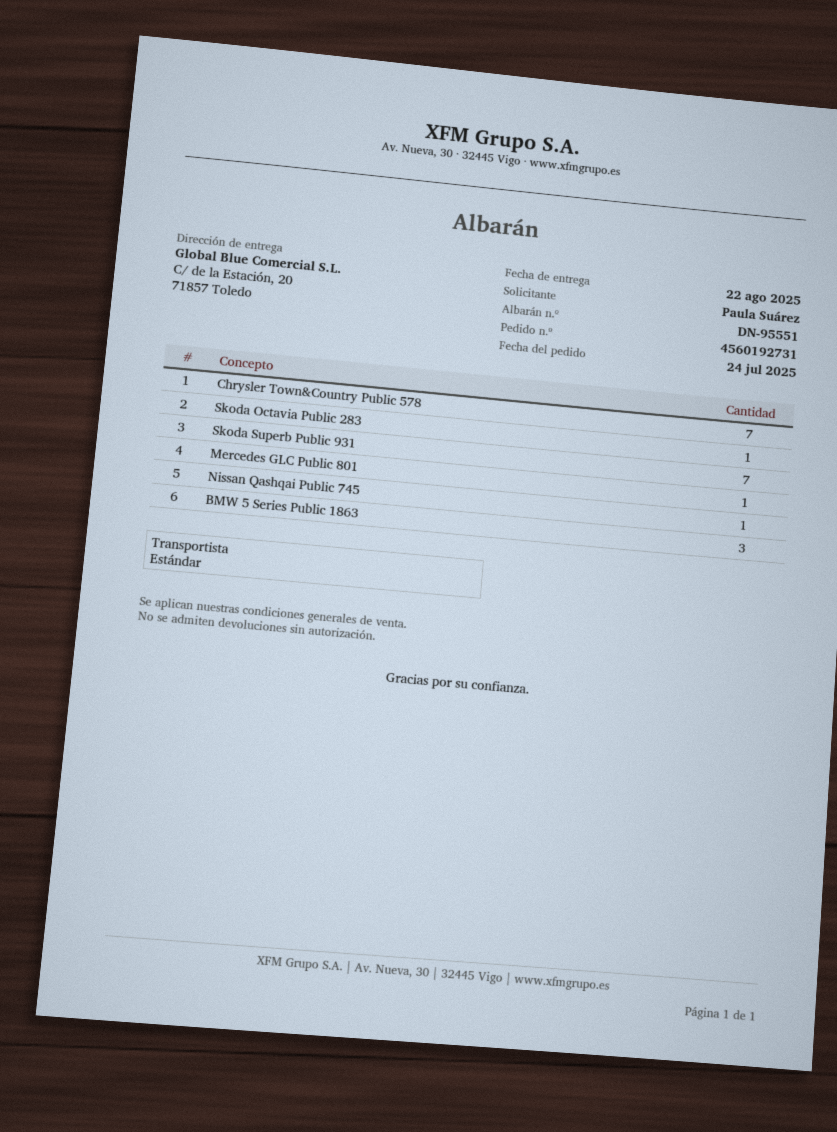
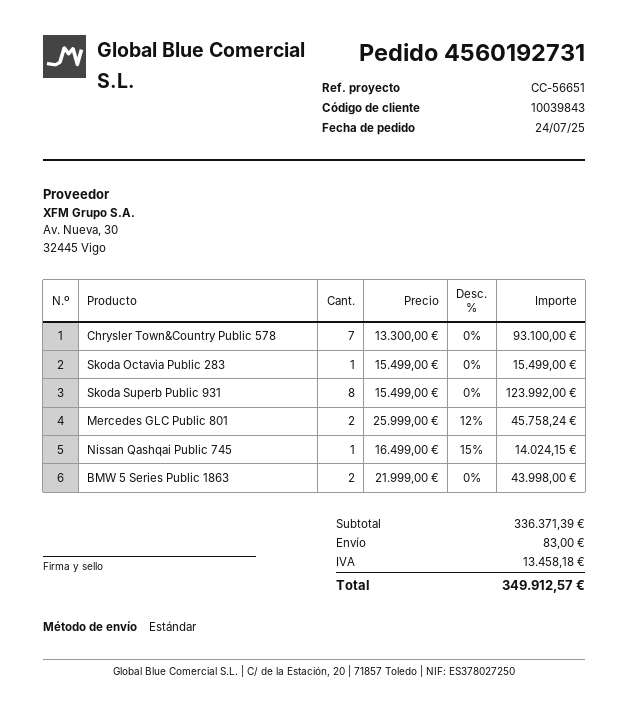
Skoda Superb Public 931: 7 -> 8
Mercedes GLC Public 801: 1 -> 2
BMW 5 Series Public 1863: 3 -> 2

